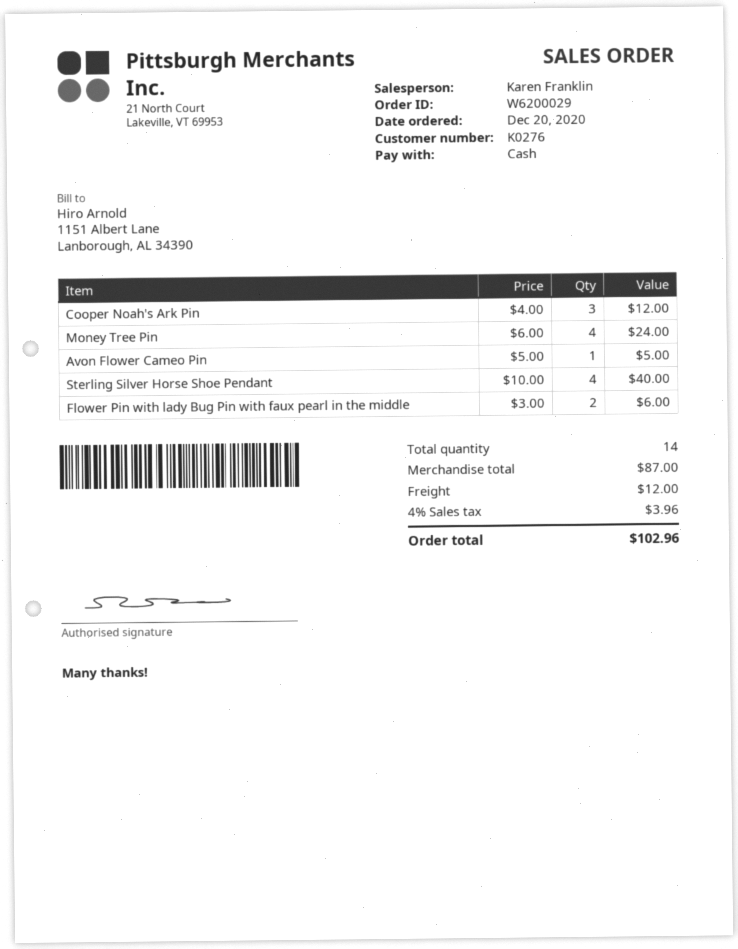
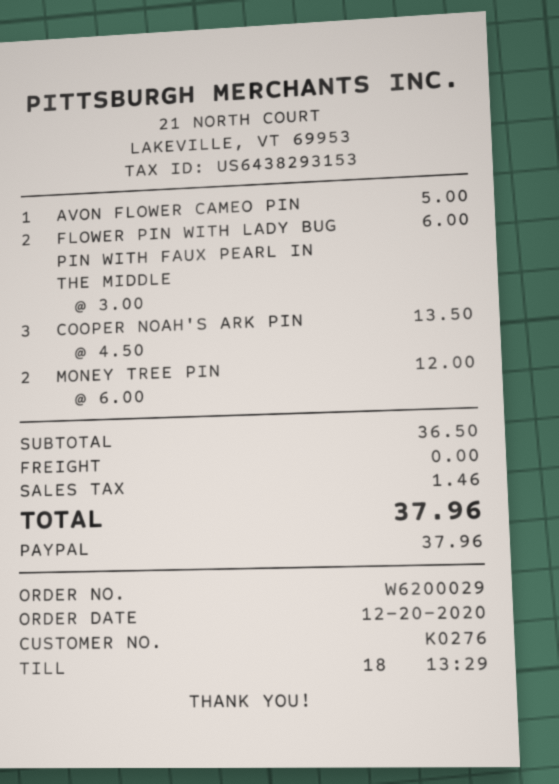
payment method: cash -> PayPal
Cooper Noah's Ark Pin: 3 x 4.00 = 12.00 -> 3 x 4.50 = 13.50
Money Tree Pin: 4 x 6.00 = 24.00 -> 2 x 6.00 = 12.00
Sterling Silver Horse Shoe Pendant: 4 x 10.00 = 40.00 -> none
subtotal: 87.00 -> 36.50
shipping: 12.00 -> 0.00
tax: 3.96 -> 1.46
total: 102.96 -> 37.96

